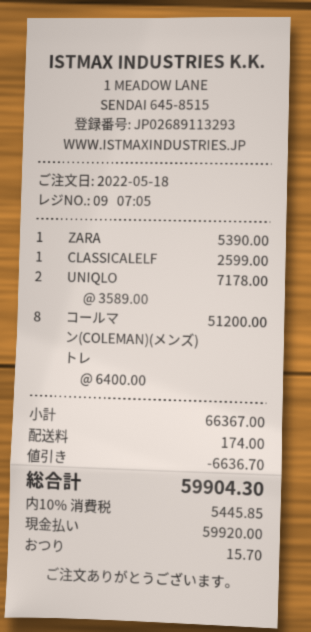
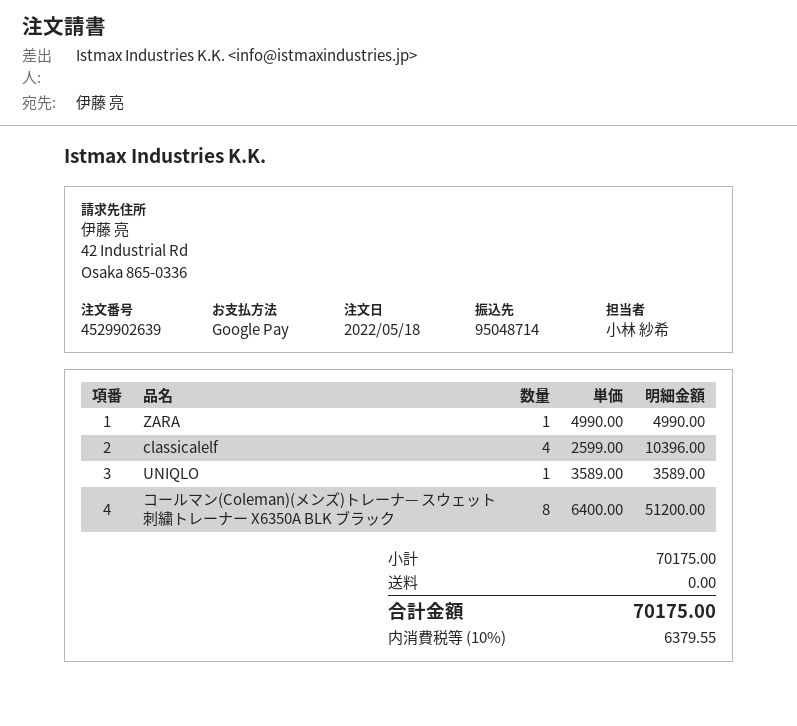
payment method: cash -> Google Pay
ZARA: 1 x 5390.00 = 5390.00 -> 1 x 4990.00 = 4990.00
CLASSICALELF: 1 x 2599.00 = 2599.00 -> 4 x 2599.00 = 10396.00
UNIQLO: 2 x 3589.00 = 7178.00 -> 1 x 3589.00 = 3589.00
subtotal: 66367.00 -> 70175.00
discount: 6636.70 -> none
shipping: 174.00 -> 0.00
tax: 10% = 5445.85 -> 10% = 6379.55
total: 59904.30 -> 70175.00

